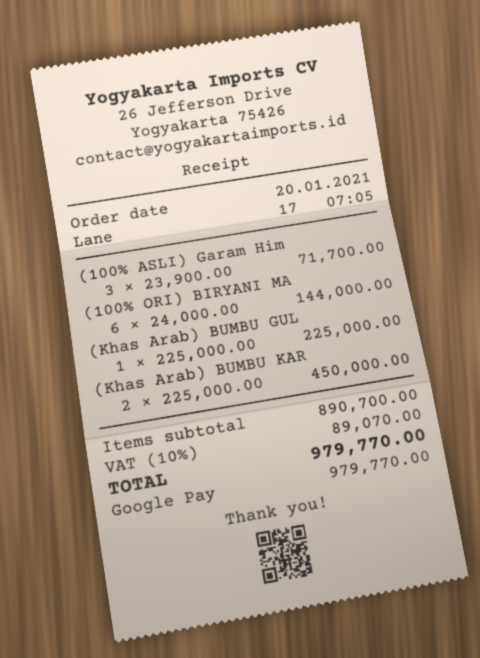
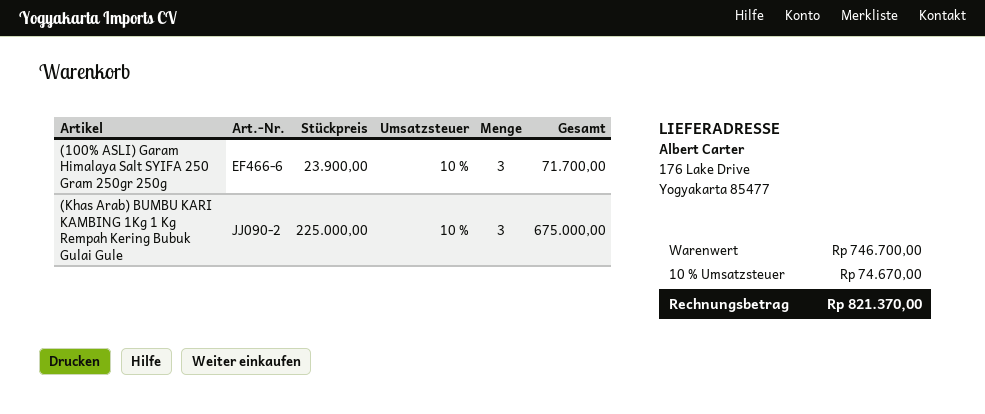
(100% ORI) BIRYANI MA: 6 x 24000.00 = 144000.00 -> none
(Khas Arab) BUMBU GUL: 1 x 225000.00 = 225000.00 -> none
(Khas Arab) BUMBU KAR: 2 x 225000.00 = 450000.00 -> 3 x 225000.00 = 675000.00
subtotal: 890700.00 -> 746700.00
tax: 10% = 89070.00 -> 10% = 74670.00
total: 979770.00 -> 821370.00

